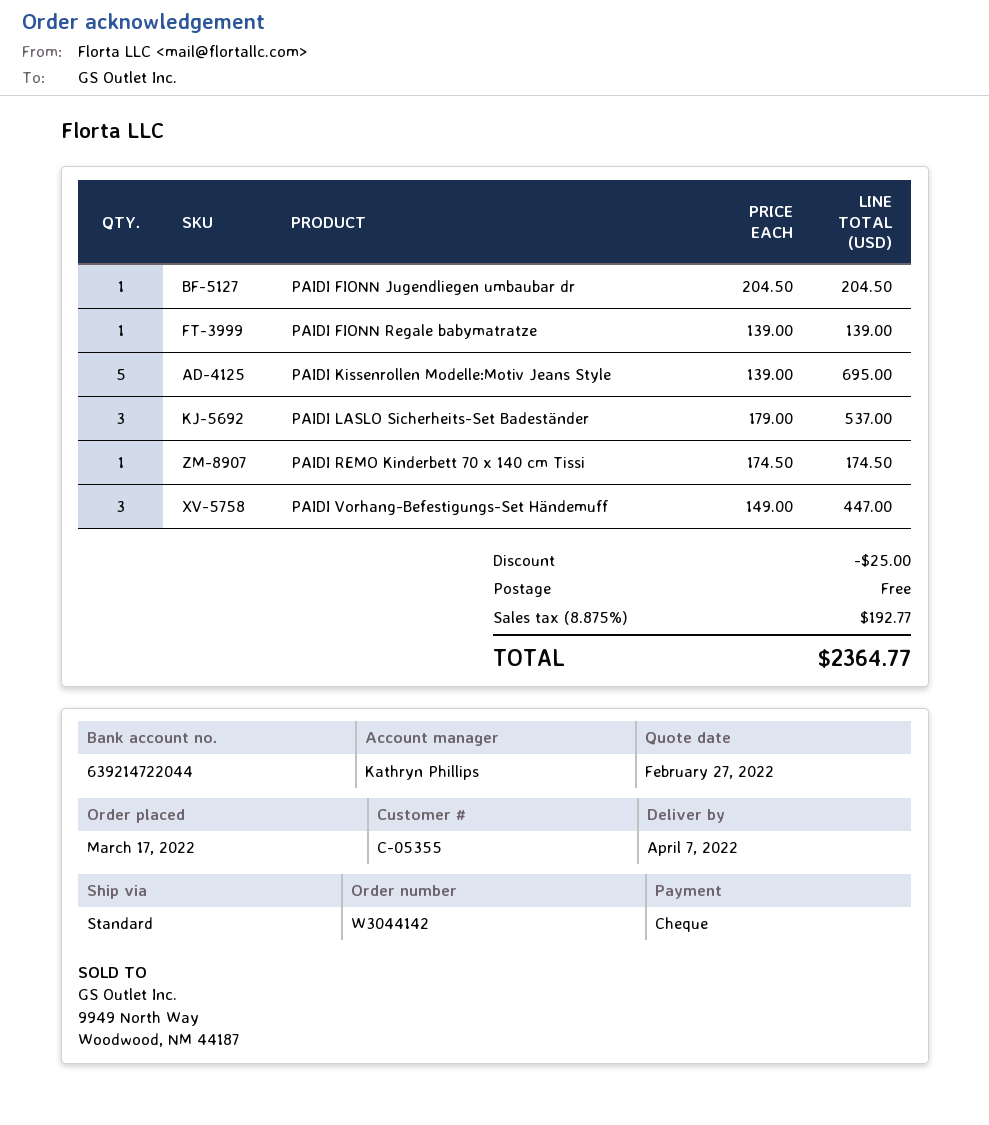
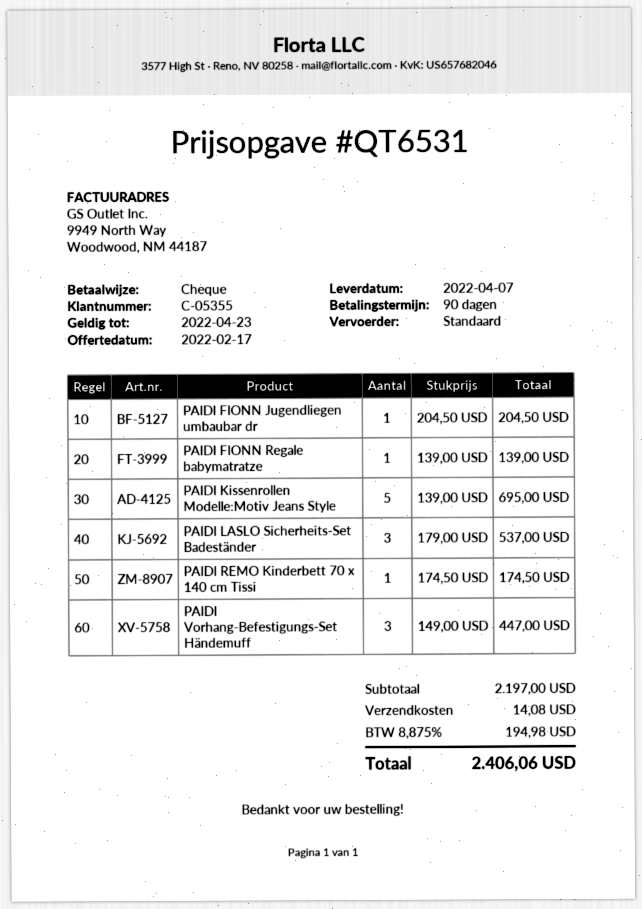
quote date: 2022-02-27 -> 2022-02-17
discount: 25.00 -> none
shipping: 0.00 -> 14.08
tax: 8.875% = 192.77 -> 8.875% = 194.98
total: 2364.77 -> 2406.06

